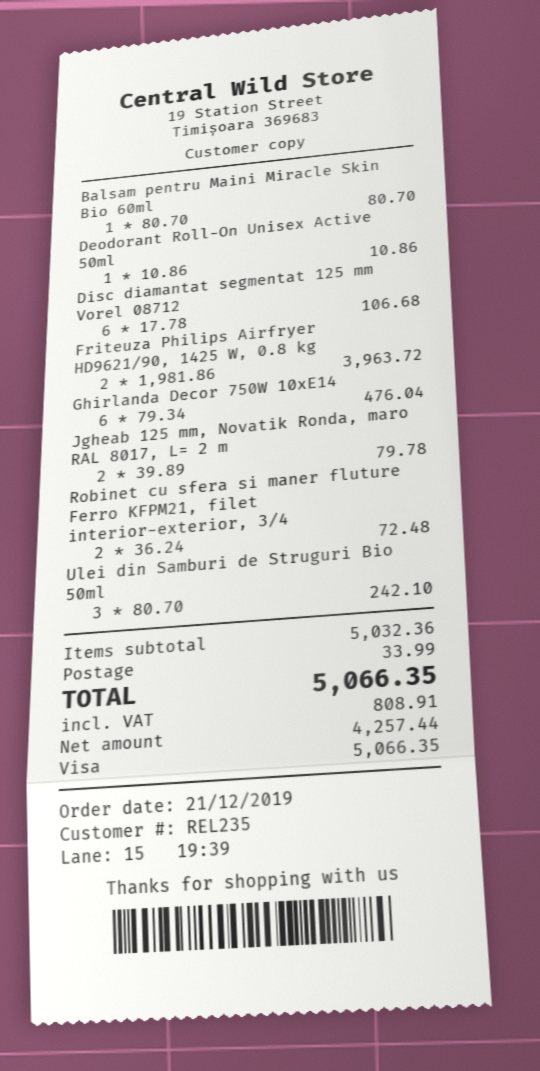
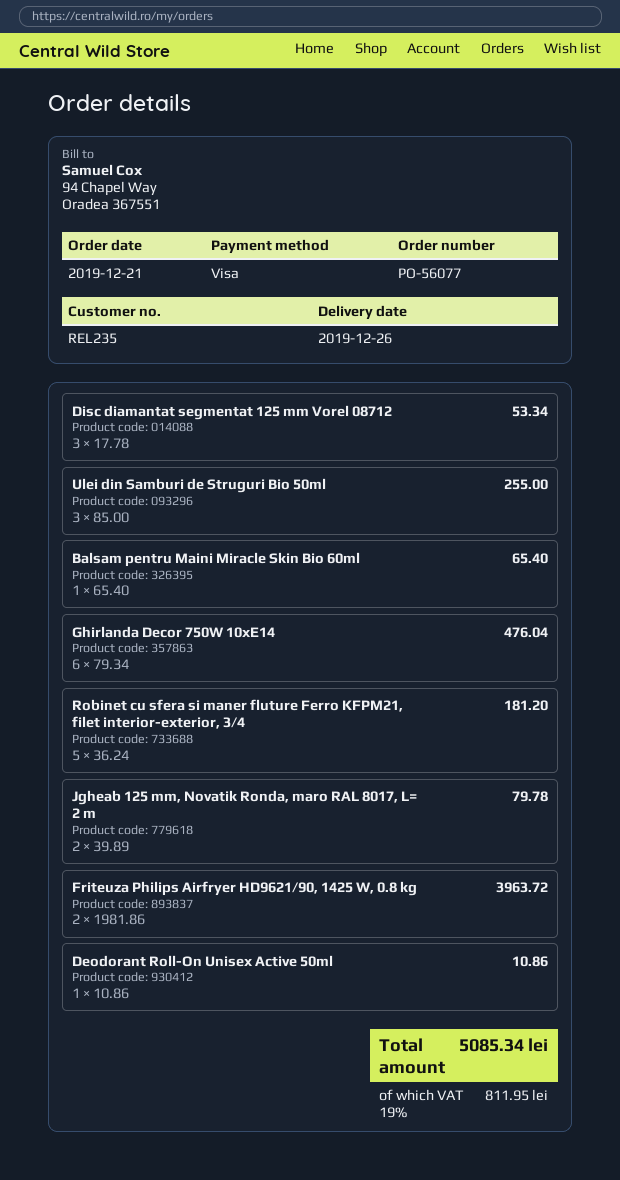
Balsam pentru Maini Miracle Skin Bio 60ml: 1 x 80.70 = 80.70 -> 1 x 65.40 = 65.40
Disc diamantat segmentat 125 mm Vorel 08712: 6 x 17.78 = 106.68 -> 3 x 17.78 = 53.34
Robinet cu sfera si maner fluture Ferro KFPM21, filet interior-exterior, 3/4: 2 x 36.24 = 72.48 -> 5 x 36.24 = 181.20
Ulei din Samburi de Struguri Bio 50ml: 3 x 80.70 = 242.10 -> 3 x 85.00 = 255.00
shipping: 33.99 -> none
tax: 808.91 -> 811.95
total: 5066.35 -> 5085.34

